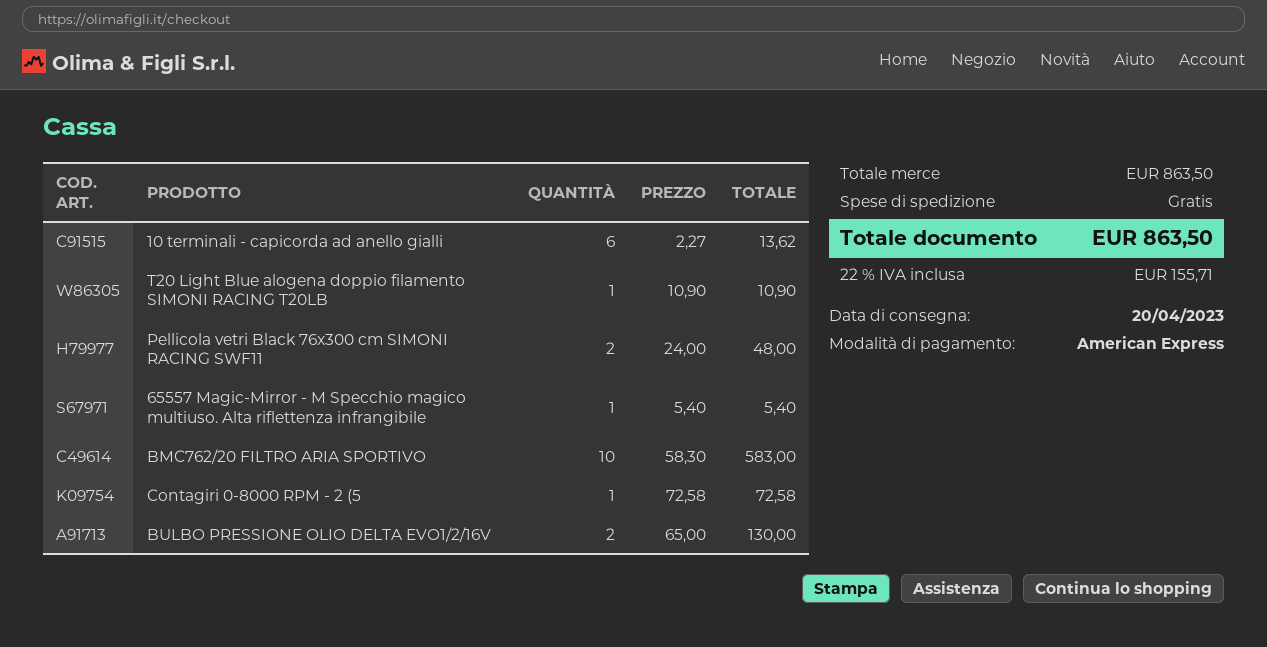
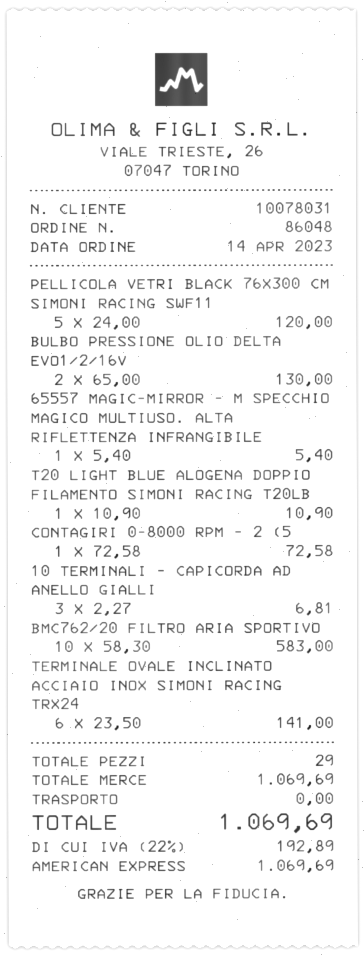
10 terminali - capicorda ad anello gialli: 6 x 2.27 = 13.62 -> 3 x 2.27 = 6.81
Pellicola vetri Black 76x300 cm SIMONI RACING SWF11: 2 x 24.00 = 48.00 -> 5 x 24.00 = 120.00
TERMINALE OVALE INCLINATO ACCIAIO INOX SIMONI RACING TRX24: none -> 6 x 23.50 = 141.00
subtotal: 863.50 -> 1069.69
tax: 22% = 155.71 -> 22% = 192.89
total: 863.50 -> 1069.69

